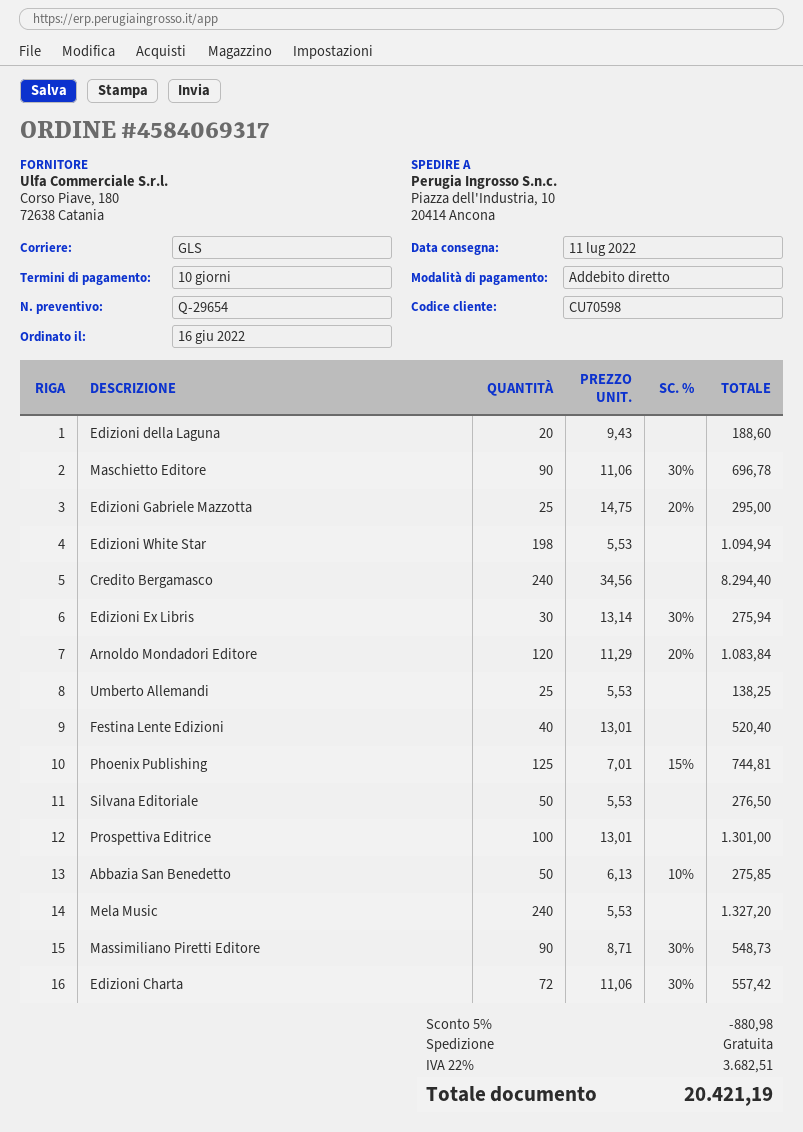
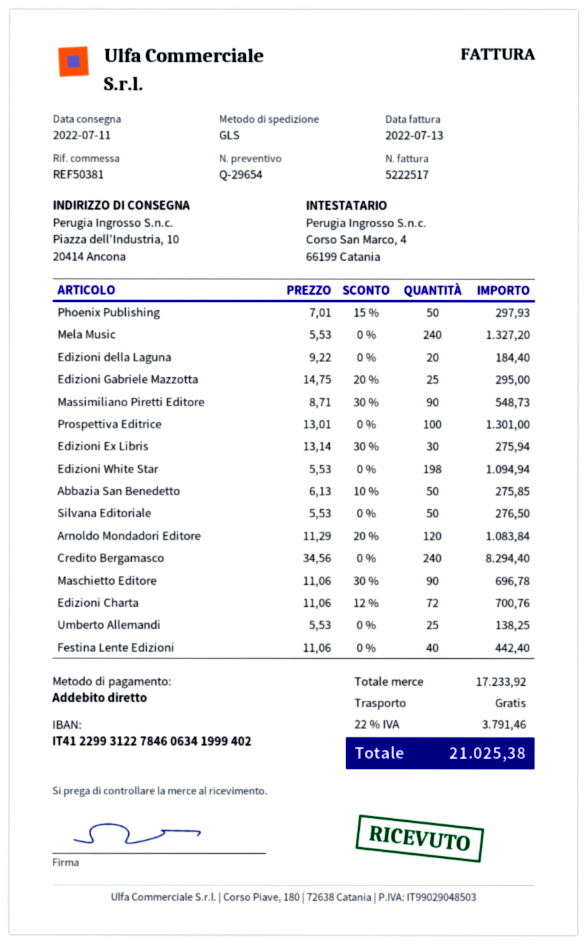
Edizioni della Laguna: 20 x 9.43 = 188.60 -> 20 x 9.22 = 184.40
Festina Lente Edizioni: 40 x 13.01 = 520.40 -> 40 x 11.06 = 442.40
Phoenix Publishing: 125 x 7.01 - 15% = 744.81 -> 50 x 7.01 - 15% = 297.93
Edizioni Charta: 72 x 11.06 - 30% = 557.42 -> 72 x 11.06 - 12% = 700.76
discount: 5% = 880.98 -> none
tax: 22% = 3682.51 -> 22% = 3791.46
total: 20421.19 -> 21025.38

